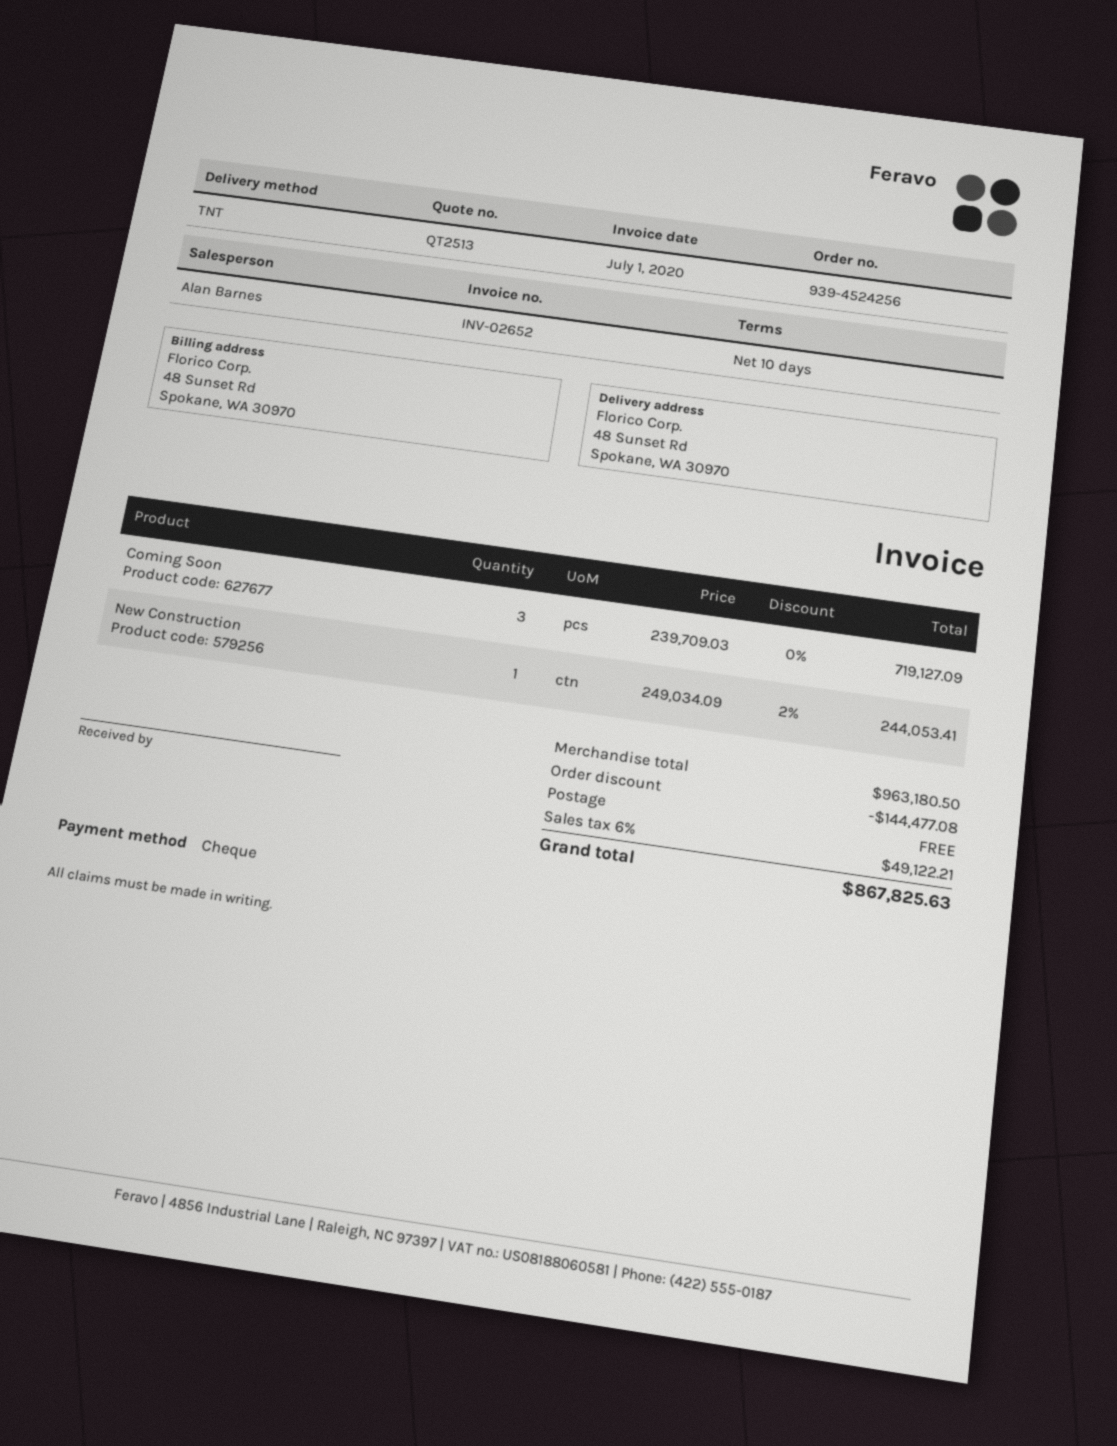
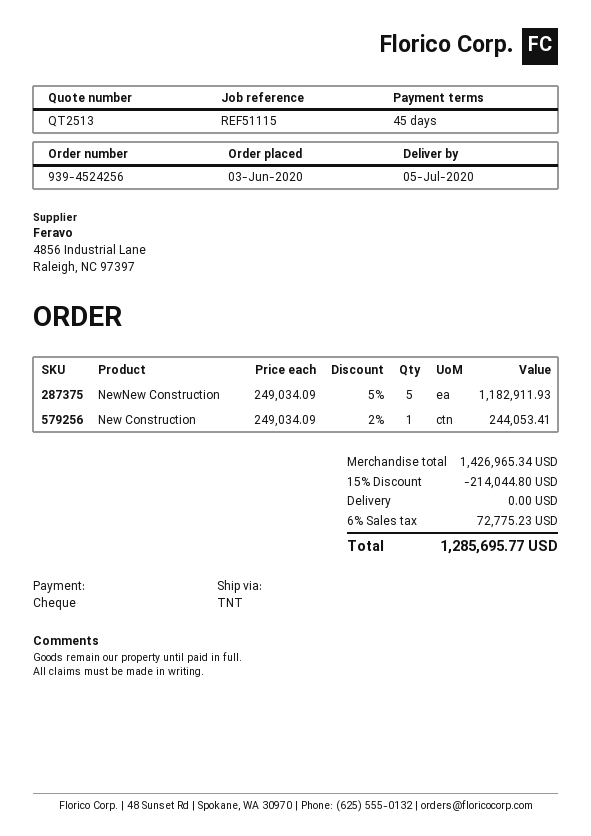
payment terms: 10 days -> 45 days
Coming Soon: 3 x 239709.03 = 719127.09 -> none
NewNew Construction: none -> 5 x 249034.09 - 5% = 1182911.93
subtotal: 963180.50 -> 1426965.34
discount: 144477.08 -> 214044.80
tax: 6% = 49122.21 -> 6% = 72775.23
total: 867825.63 -> 1285695.77

